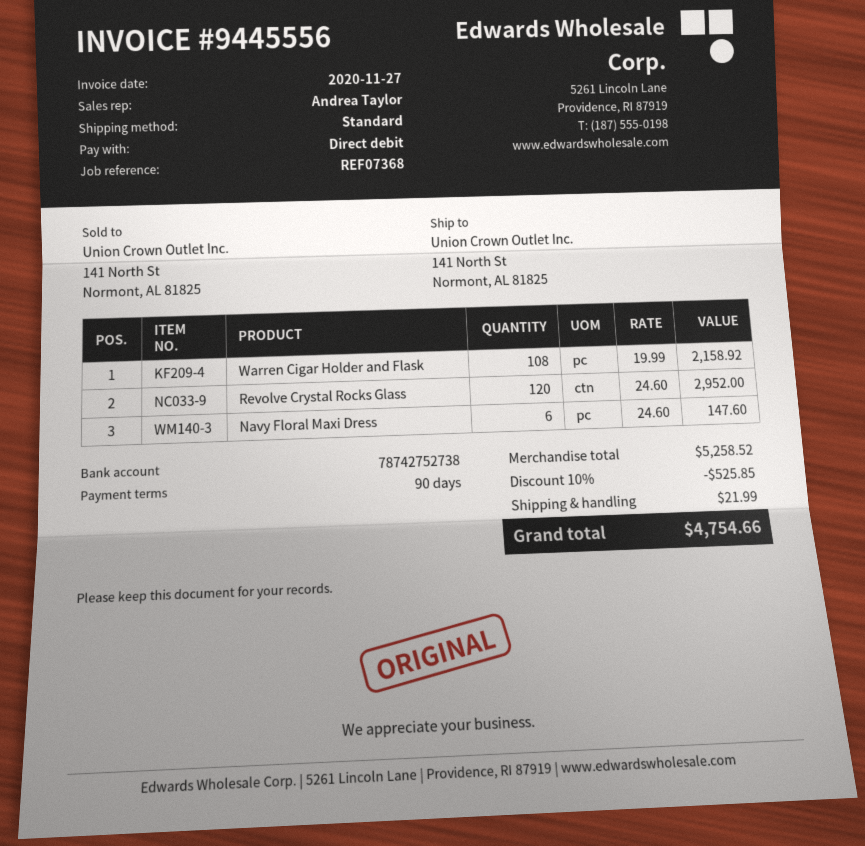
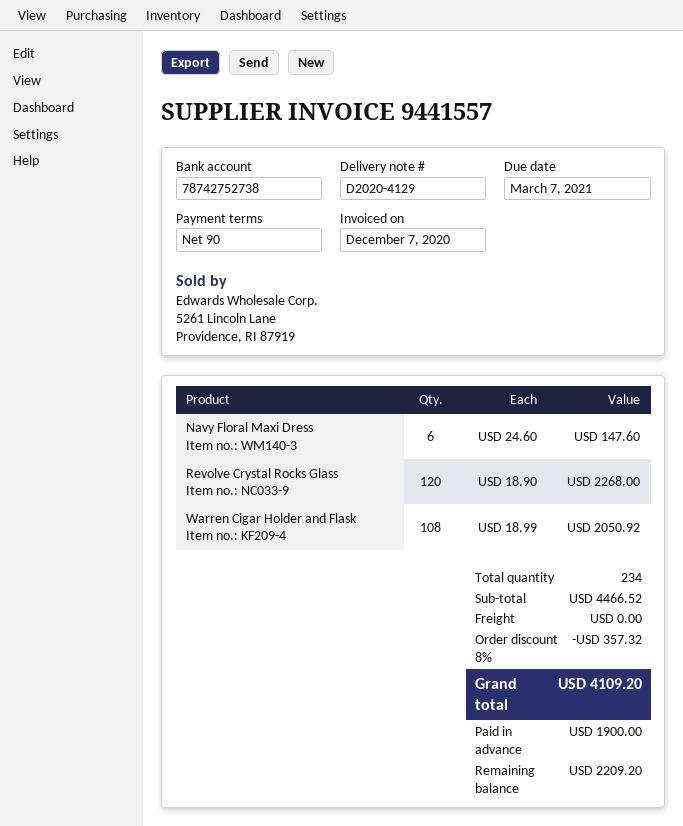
invoice number: 9445556 -> 9441557
invoice date: 2020-11-27 -> 2020-12-07
Warren Cigar Holder and Flask: 108 x 19.99 = 2158.92 -> 108 x 18.99 = 2050.92
Revolve Crystal Rocks Glass: 120 x 24.60 = 2952.00 -> 120 x 18.90 = 2268.00
subtotal: 5258.52 -> 4466.52
discount: 10% = 525.85 -> 8% = 357.32
shipping: 21.99 -> 0.00
total: 4754.66 -> 4109.20

